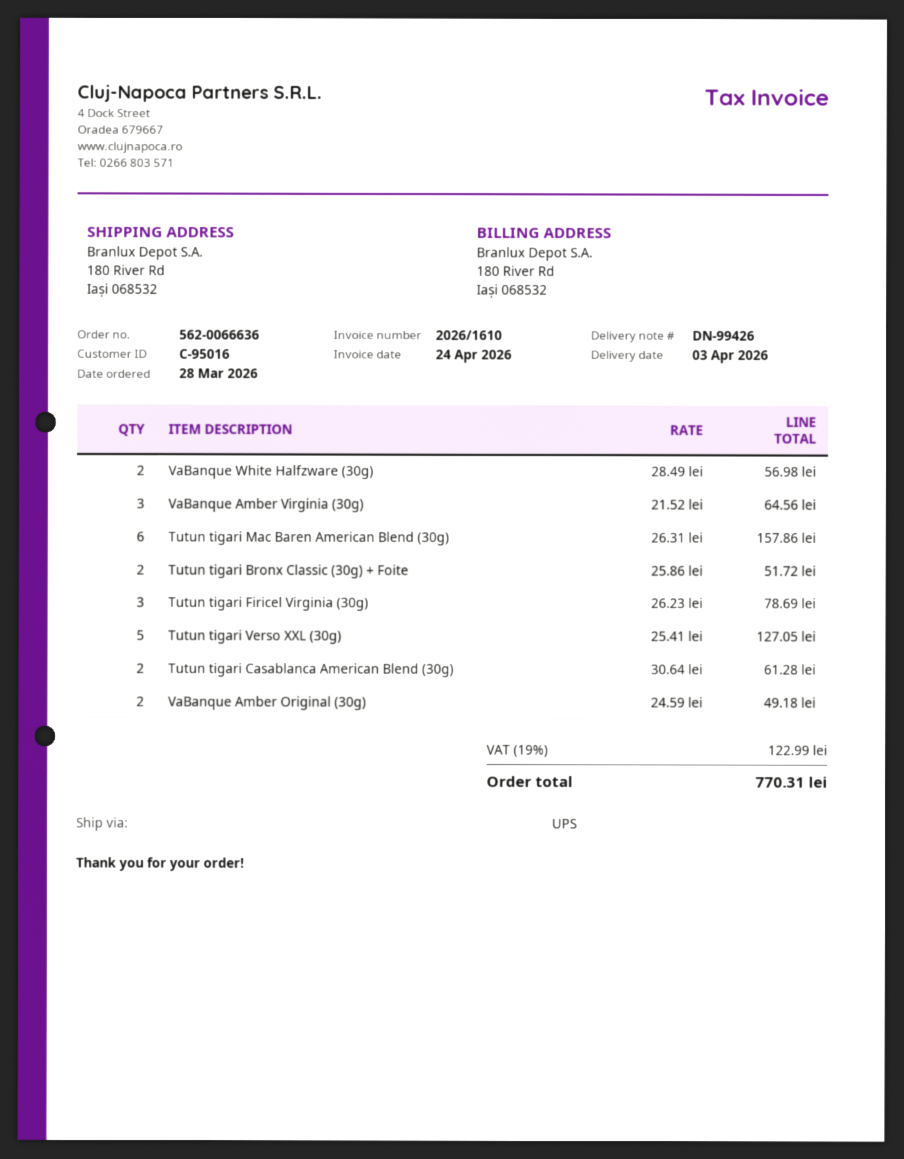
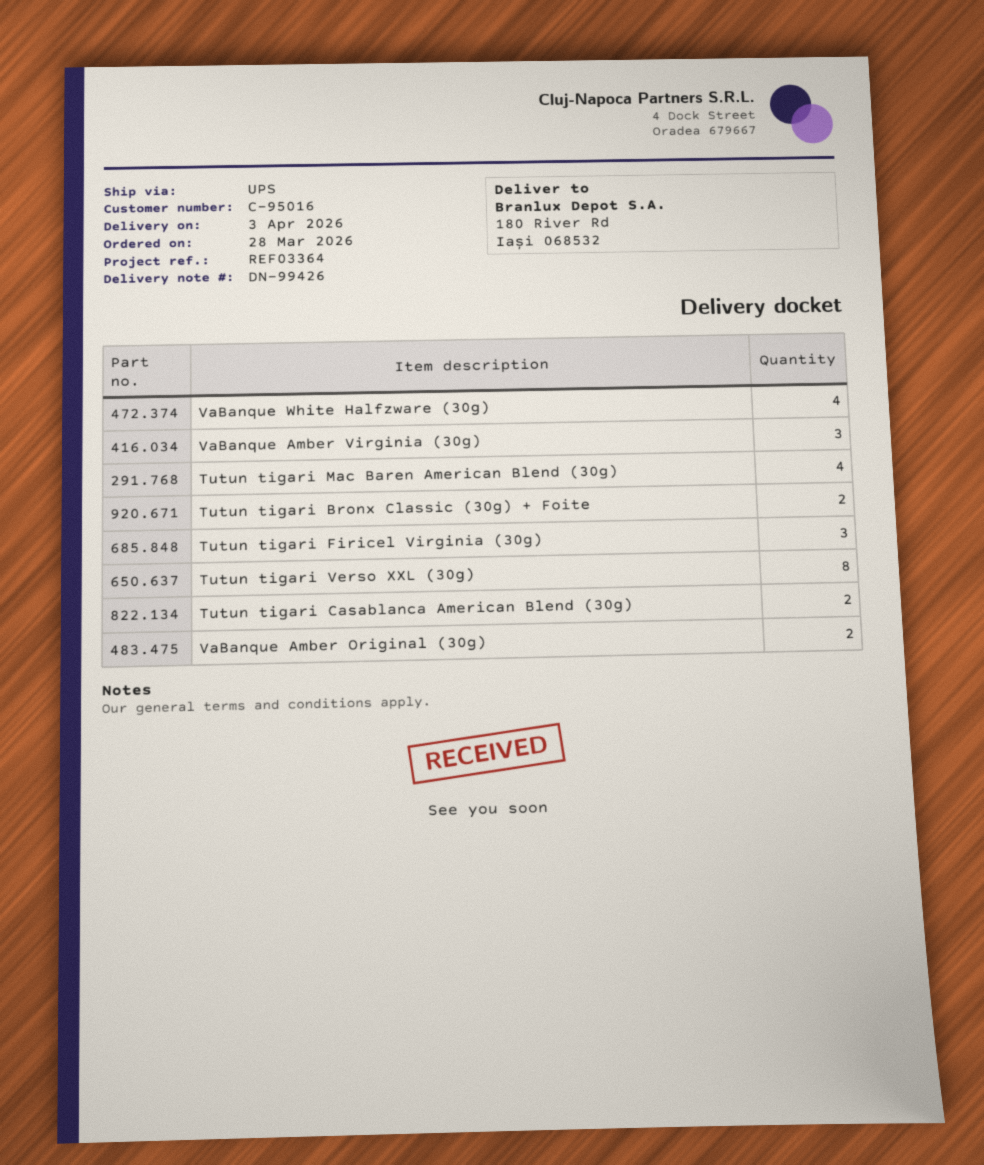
VaBanque White Halfzware (30g): 2 -> 4
Tutun tigari Mac Baren American Blend (30g): 6 -> 4
Tutun tigari Verso XXL (30g): 5 -> 8

